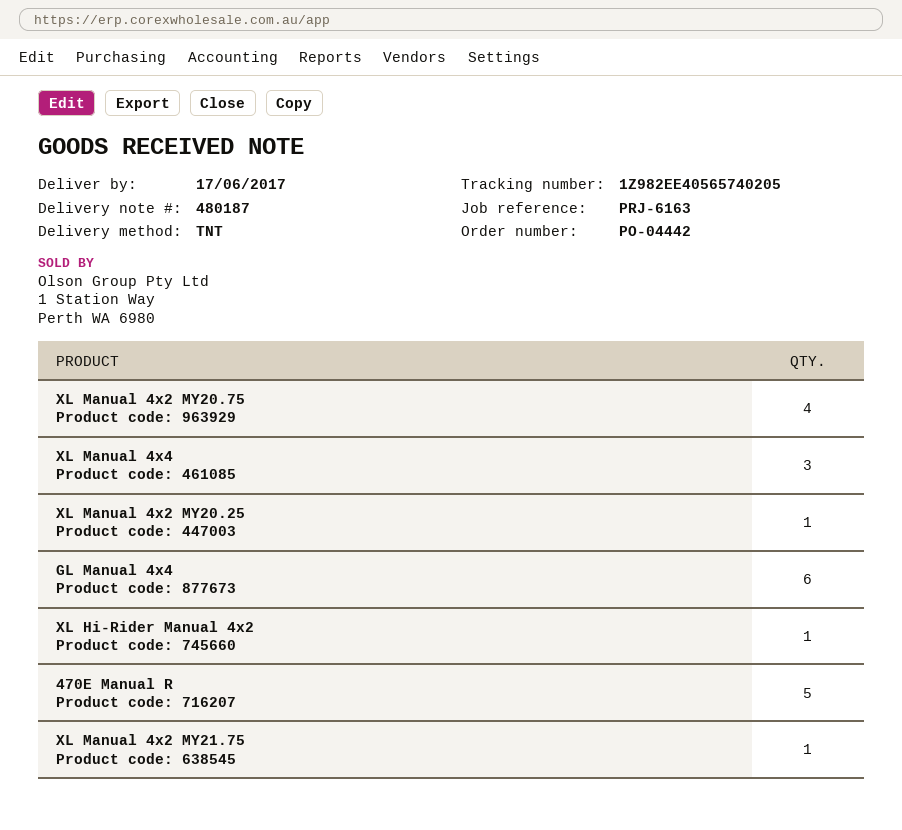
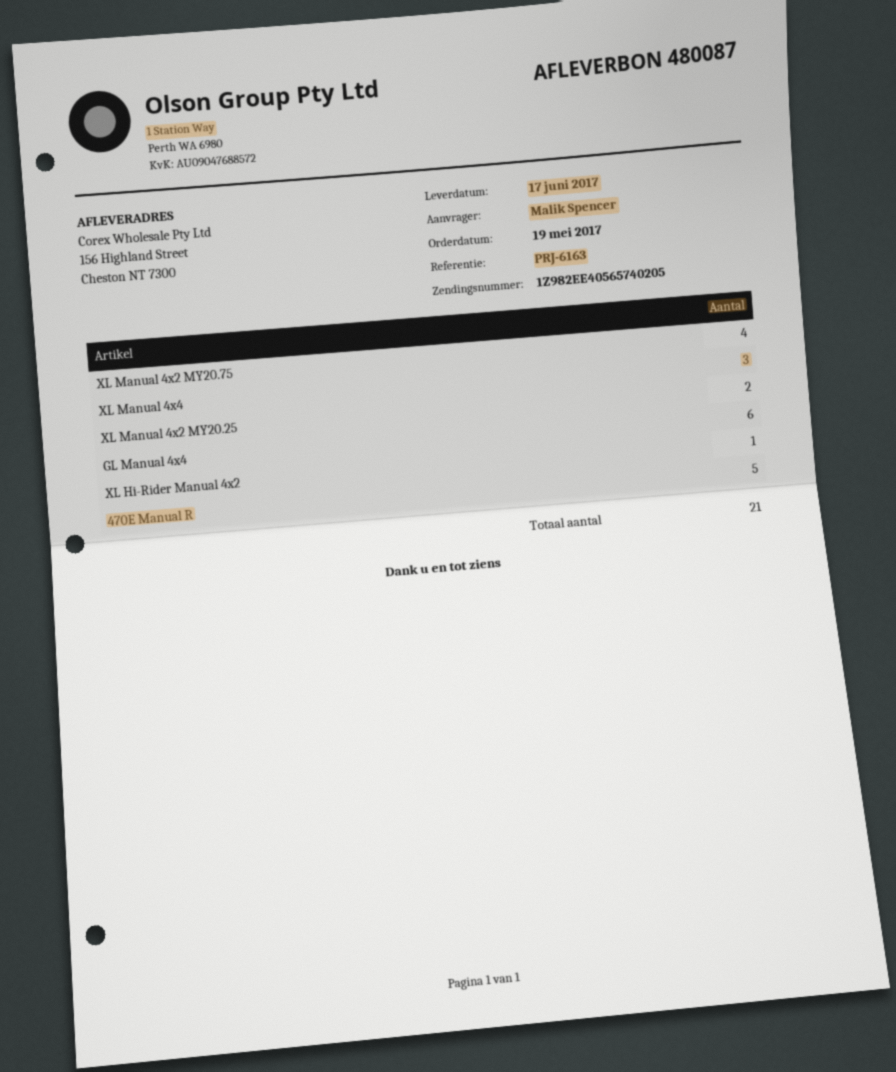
delivery note number: 480187 -> 480087
XL Manual 4x2 MY20.25: 1 -> 2
XL Manual 4x2 MY21.75: 1 -> none

